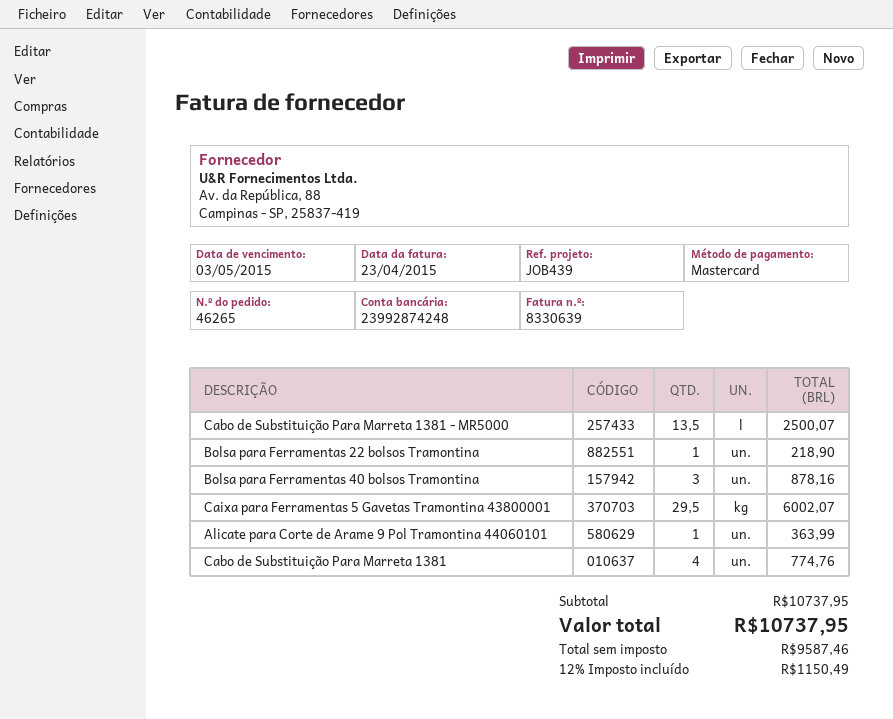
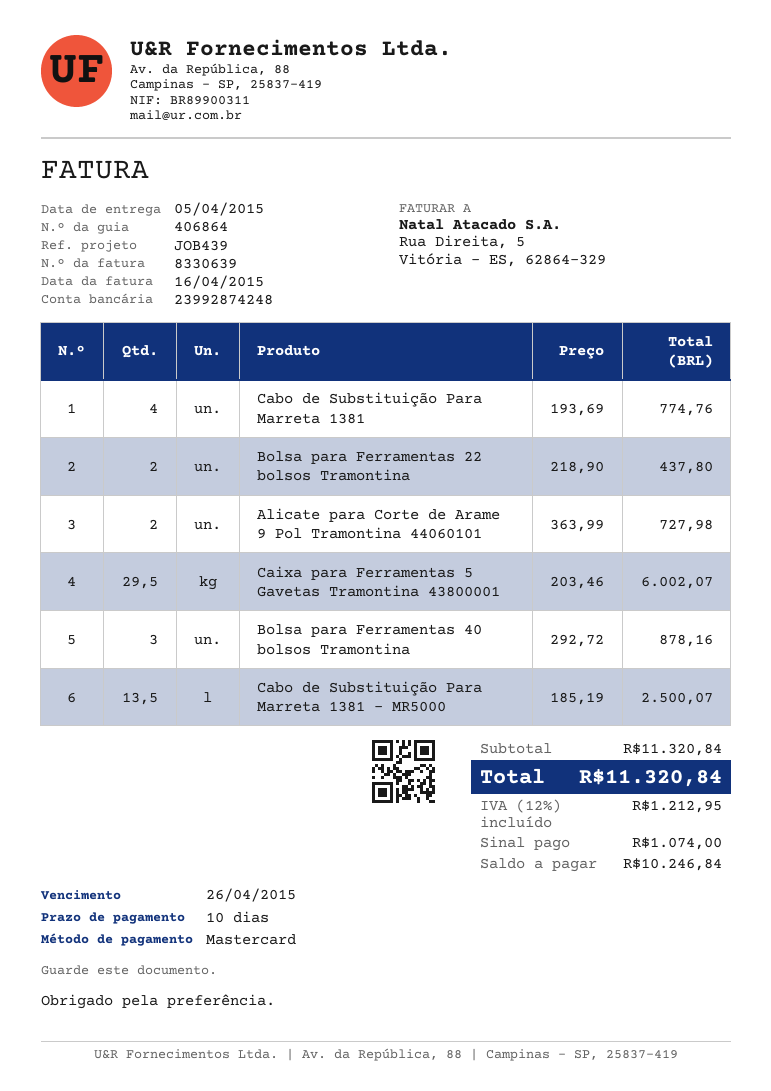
invoice date: 2015-04-23 -> 2015-04-16
due date: 2015-05-03 -> 2015-04-26
Bolsa para Ferramentas 22 bolsos Tramontina: 1 for 218.90 -> 2 for 437.80
Alicate para Corte de Arame 9 Pol Tramontina 44060101: 1 for 363.99 -> 2 for 727.98
subtotal: 10737.95 -> 11320.84
tax: 12% = 1150.49 -> 12% = 1212.95
total: 10737.95 -> 11320.84

